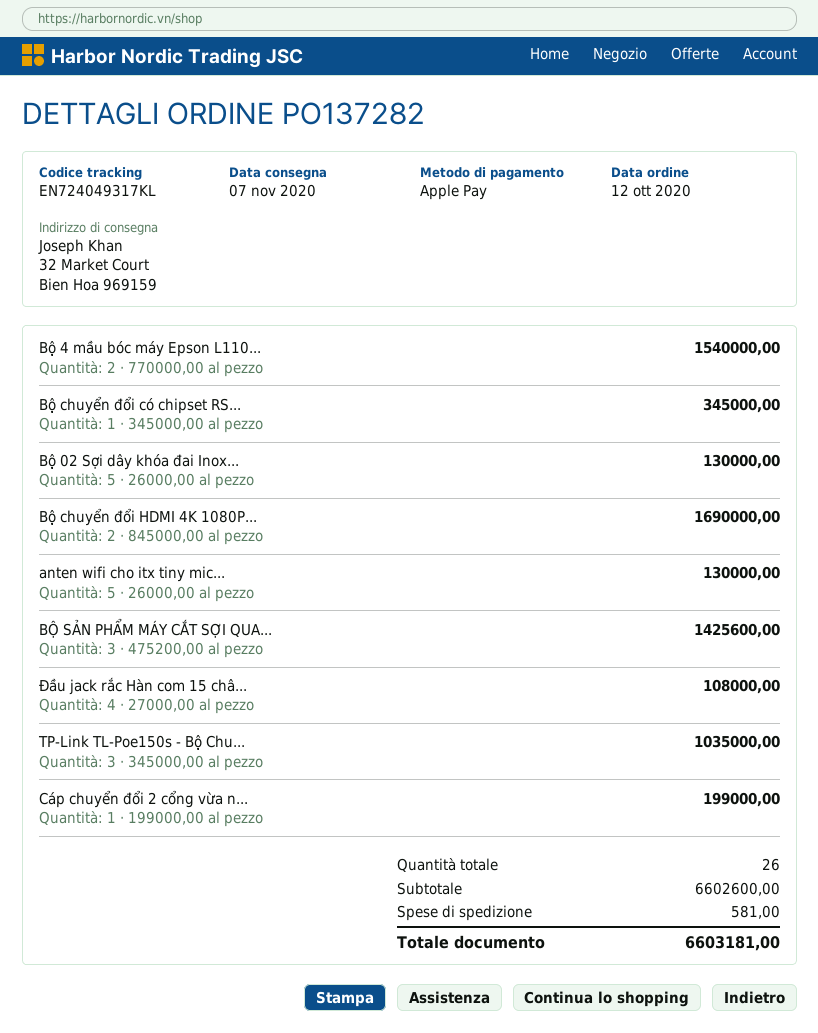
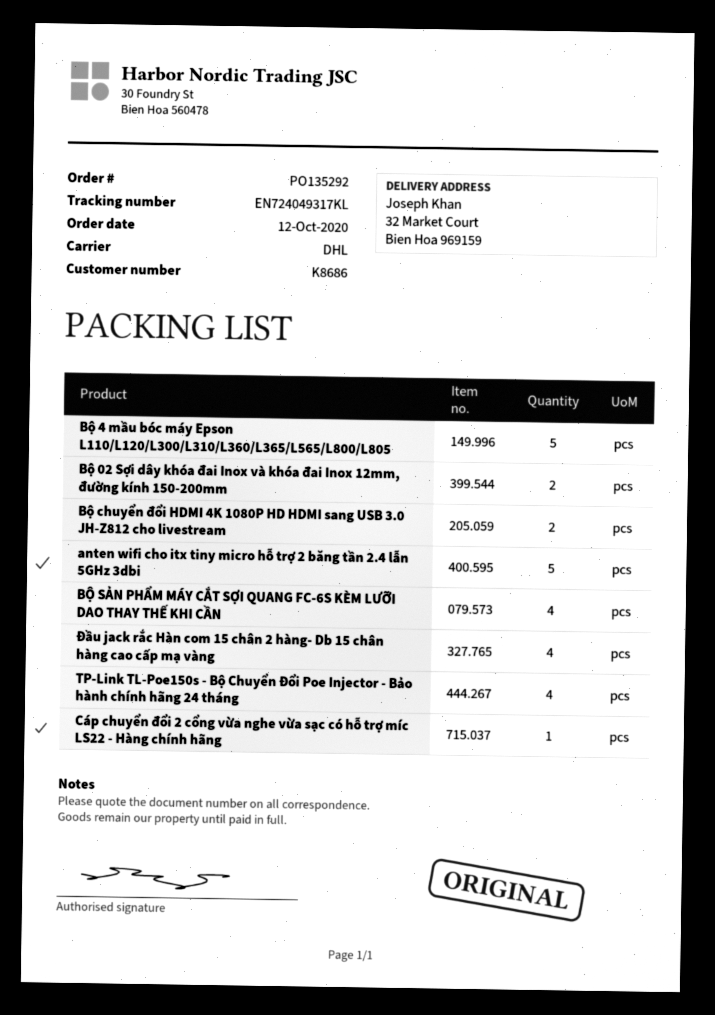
order number: PO137282 -> PO135292
Bộ 4 mầu bóc máy Epson L110...: 2 -> 5
Bộ chuyển đổi có chipset RS...: 1 -> none
Bộ 02 Sợi dây khóa đai Inox...: 5 -> 2
BỘ SẢN PHẨM MÁY CẮT SỢI QUA...: 3 -> 4
TP-Link TL-Poe150s - Bộ Chu...: 3 -> 4

